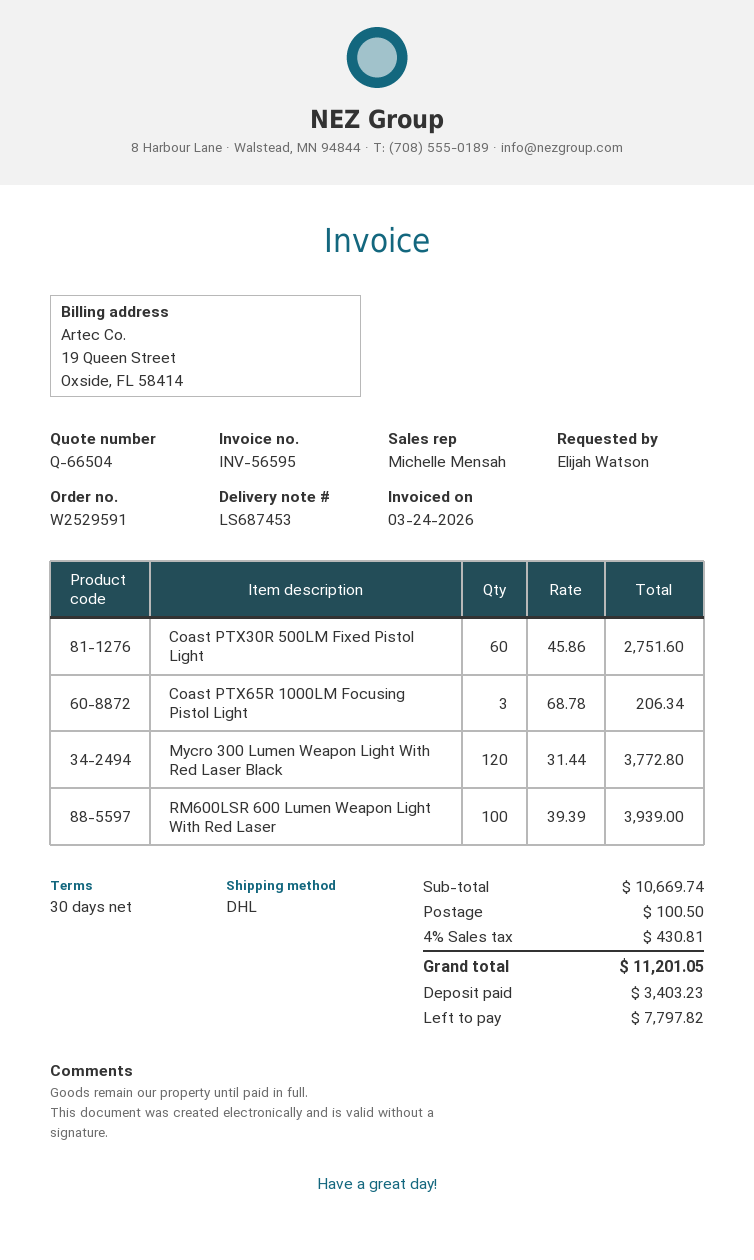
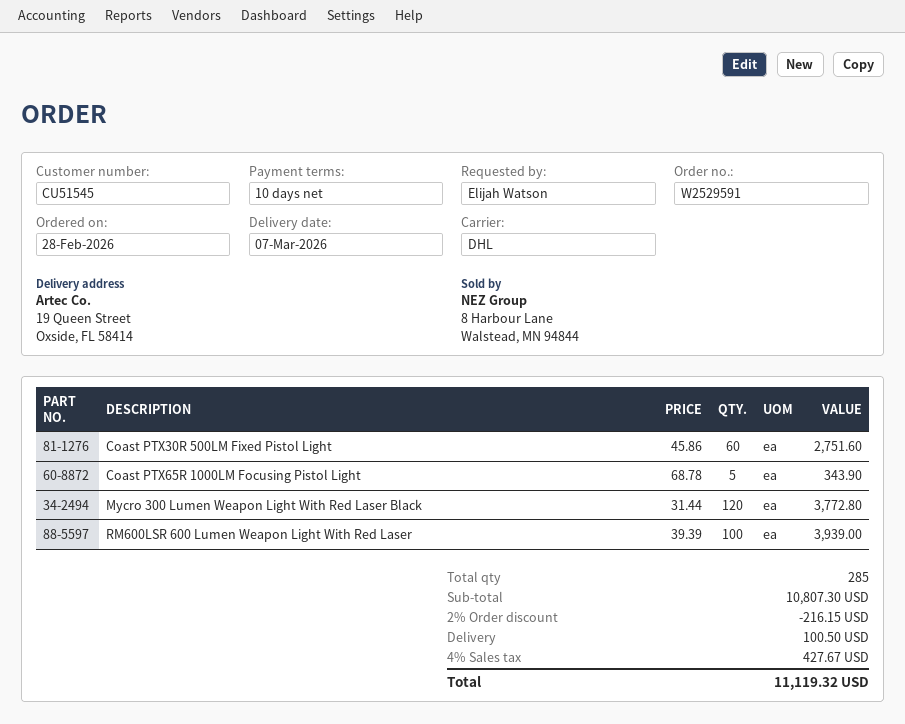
payment terms: 30 days -> 10 days
Coast PTX65R 1000LM Focusing Pistol Light: 3 x 68.78 = 206.34 -> 5 x 68.78 = 343.90
subtotal: 10669.74 -> 10807.30
discount: none -> 2% = 216.15
tax: 4% = 430.81 -> 4% = 427.67
total: 11201.05 -> 11119.32

